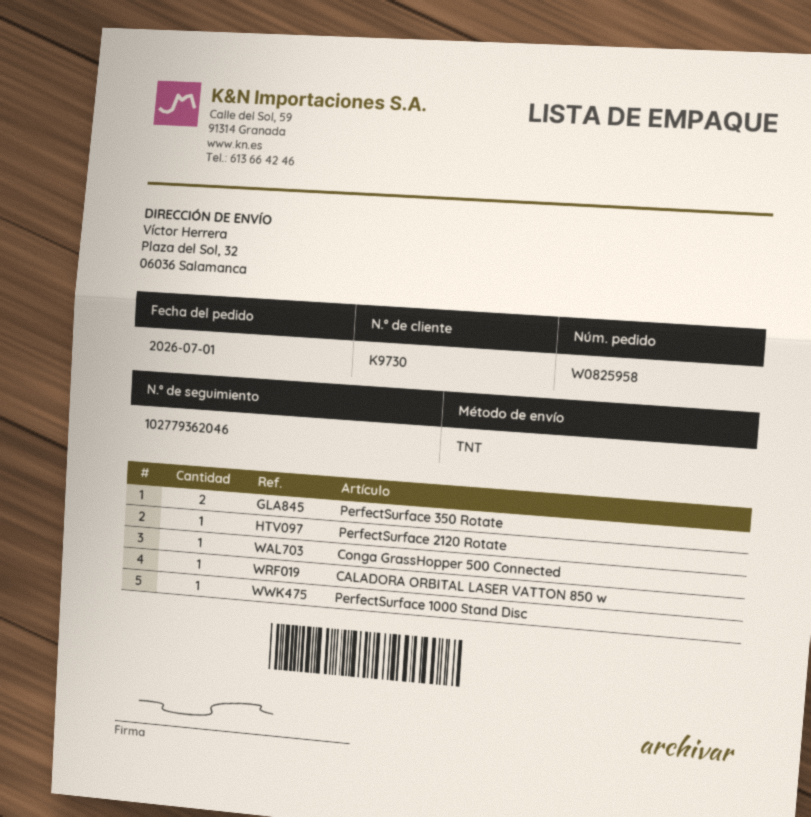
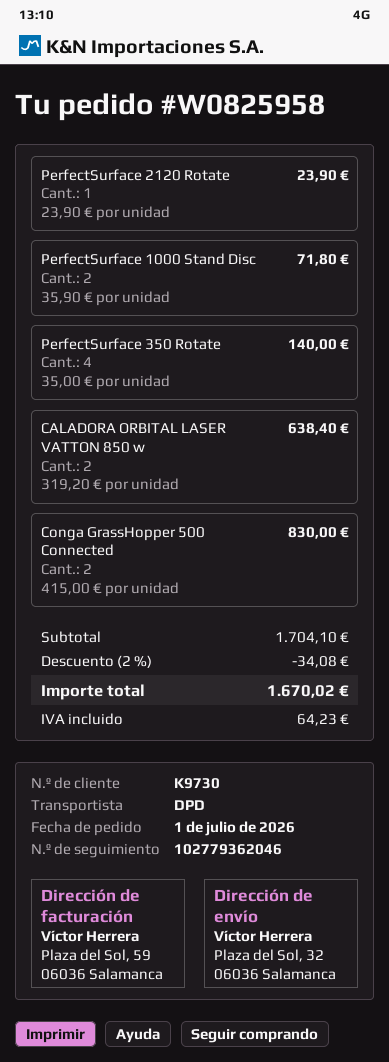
shipping method: TNT -> DPD
PerfectSurface 350 Rotate: 2 -> 4
Conga GrassHopper 500 Connected: 1 -> 2
CALADORA ORBITAL LASER VATTON 850 w: 1 -> 2
PerfectSurface 1000 Stand Disc: 1 -> 2

